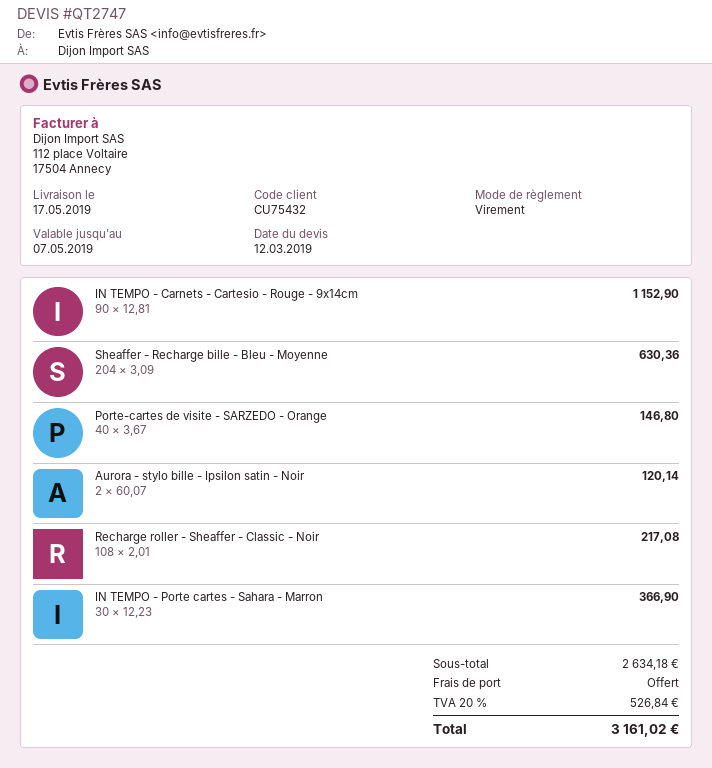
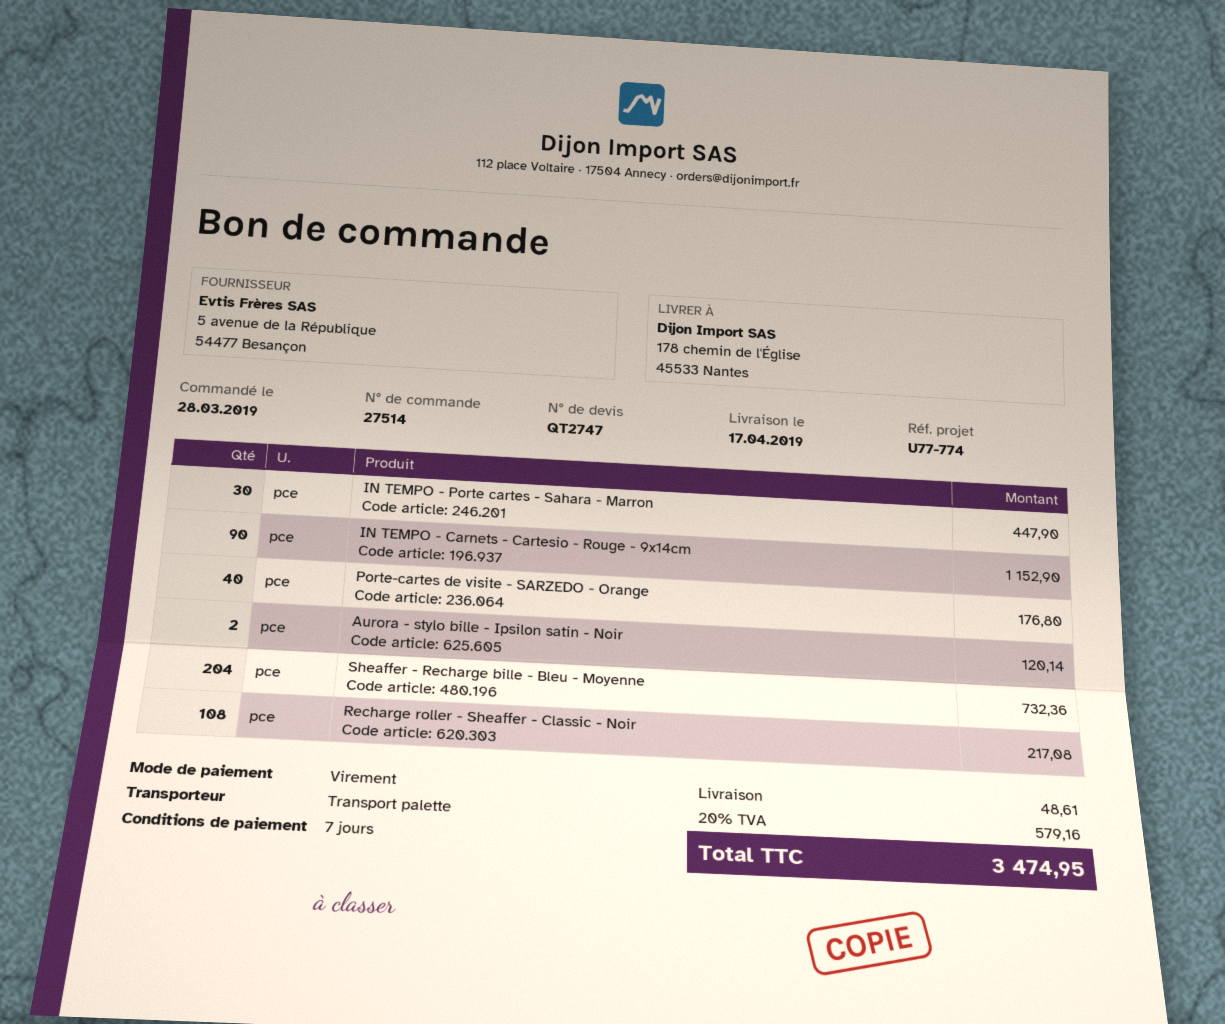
delivery date: 2019-05-17 -> 2019-04-17
Sheaffer - Recharge bille - Bleu - Moyenne: 204 for 630.36 -> 204 for 732.36
Porte-cartes de visite - SARZEDO - Orange: 40 for 146.80 -> 40 for 176.80
IN TEMPO - Porte cartes - Sahara - Marron: 30 for 366.90 -> 30 for 447.90
shipping: 0.00 -> 48.61
tax: 20% = 526.84 -> 20% = 579.16
total: 3161.02 -> 3474.95

